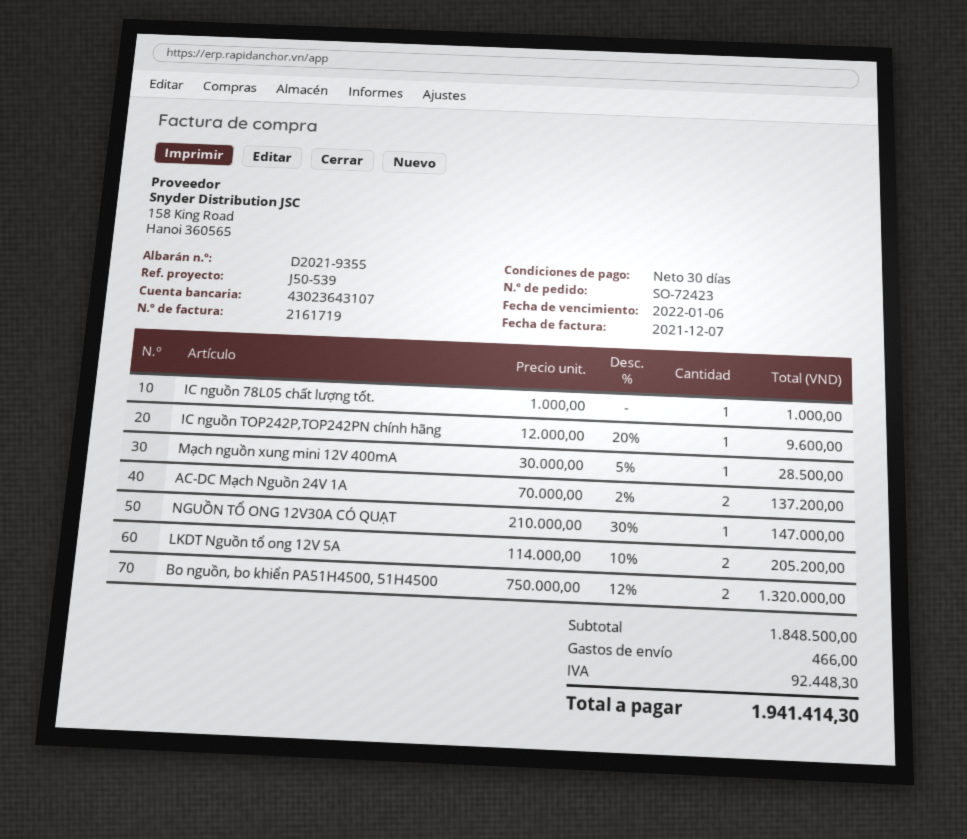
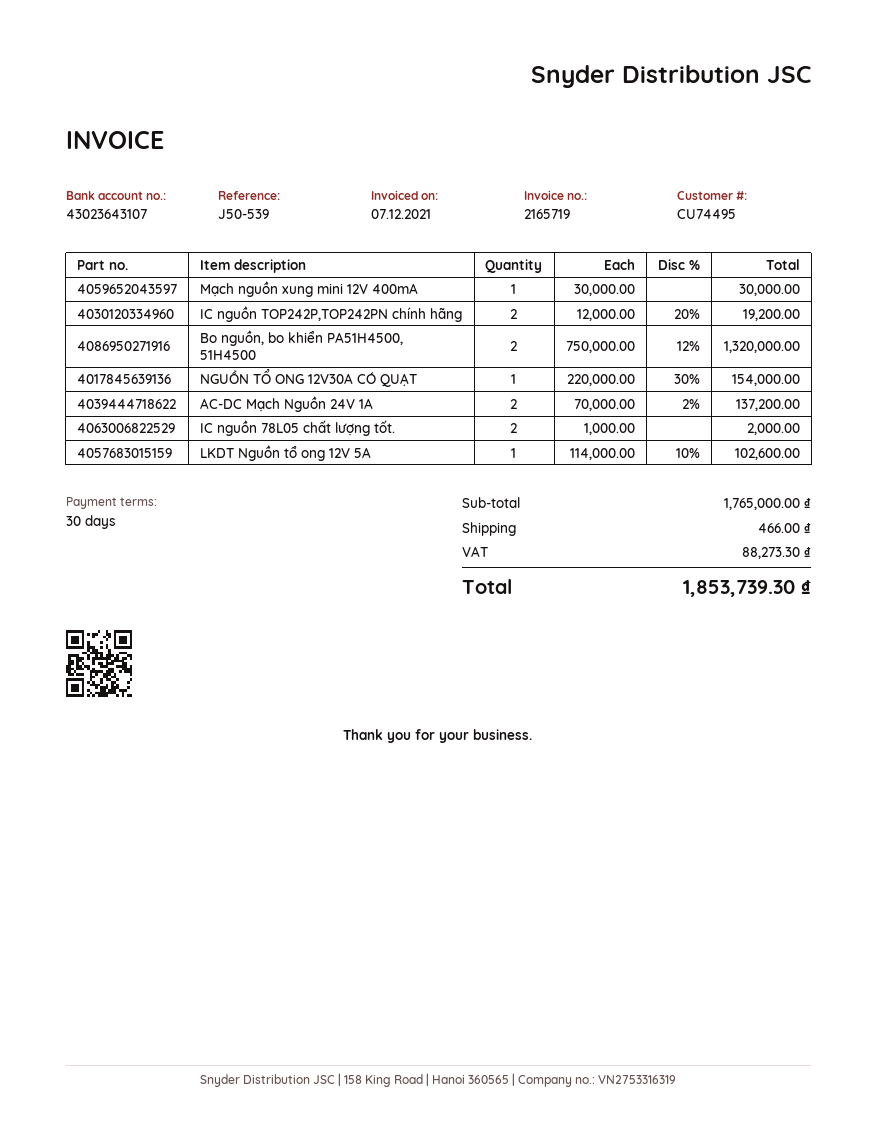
invoice number: 2161719 -> 2165719
IC nguồn 78L05 chất lượng tốt.: 1 x 1000.00 = 1000.00 -> 2 x 1000.00 = 2000.00
IC nguồn TOP242P,TOP242PN chính hãng: 1 x 12000.00 - 20% = 9600.00 -> 2 x 12000.00 - 20% = 19200.00
Mạch nguồn xung mini 12V 400mA: 1 x 30000.00 - 5% = 28500.00 -> 1 x 30000.00 = 30000.00
NGUỒN TỔ ONG 12V30A CÓ QUẠT: 1 x 210000.00 - 30% = 147000.00 -> 1 x 220000.00 - 30% = 154000.00
LKDT Nguồn tổ ong 12V 5A: 2 x 114000.00 - 10% = 205200.00 -> 1 x 114000.00 - 10% = 102600.00
subtotal: 1848500.00 -> 1765000.00
tax: 92448.30 -> 88273.30
total: 1941414.30 -> 1853739.30

